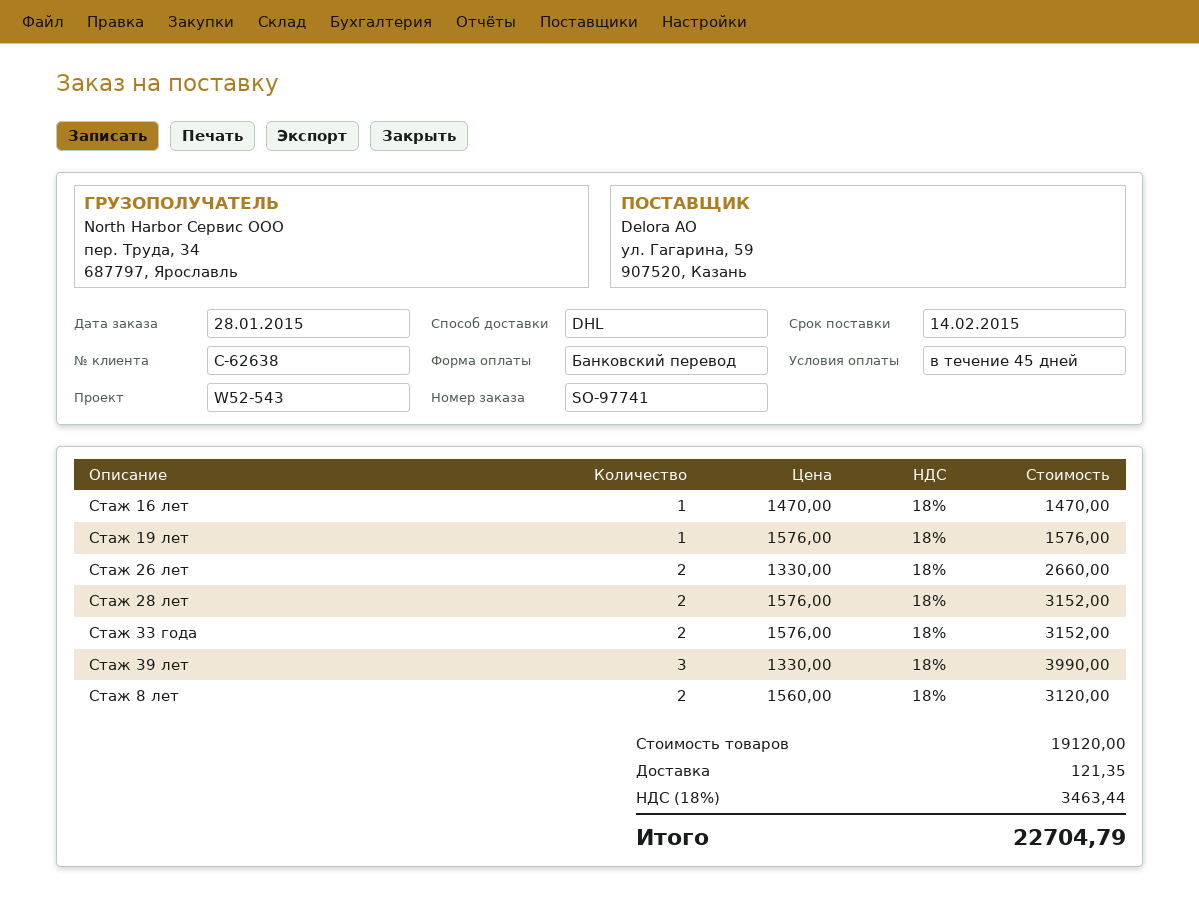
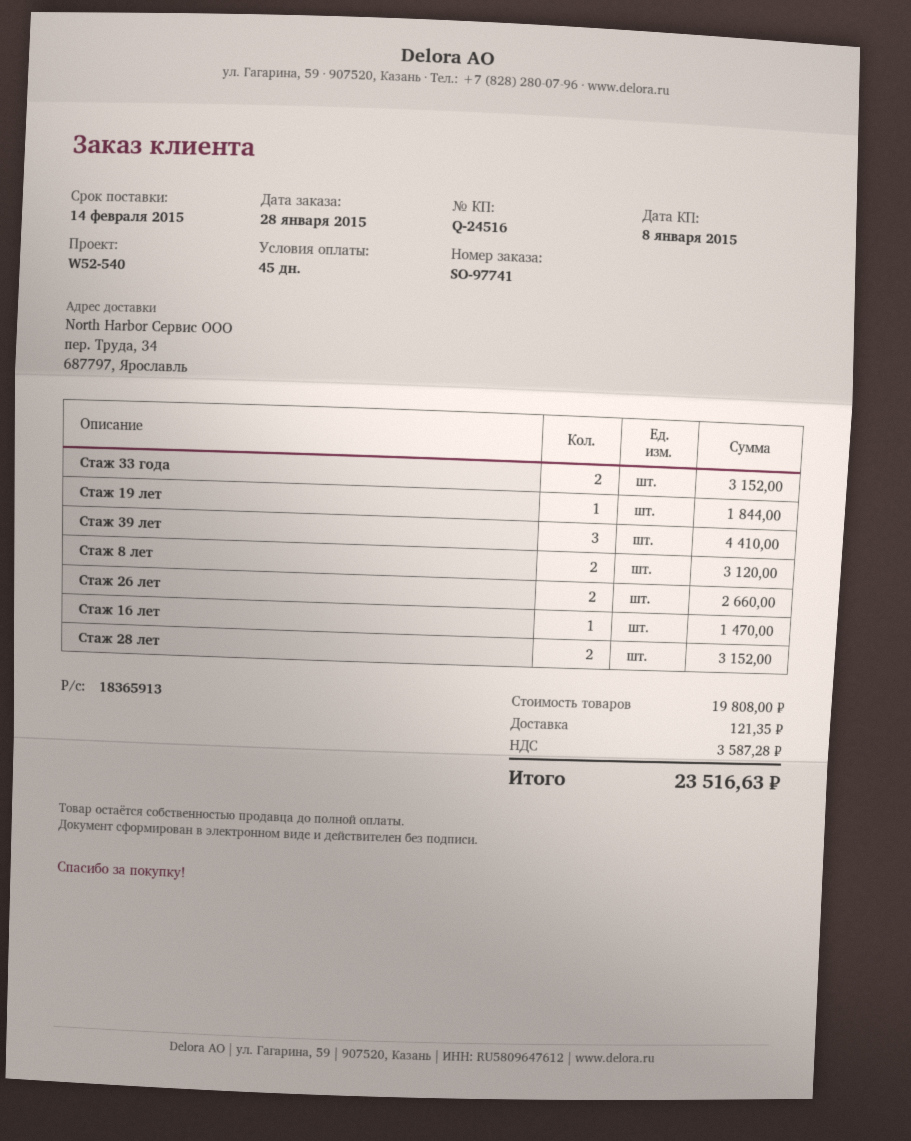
reference: W52-543 -> W52-540
Стаж 19 лет: 1 for 1576.00 -> 1 for 1844.00
Стаж 39 лет: 3 for 3990.00 -> 3 for 4410.00
subtotal: 19120.00 -> 19808.00
tax: 3463.44 -> 3587.28
total: 22704.79 -> 23516.63

